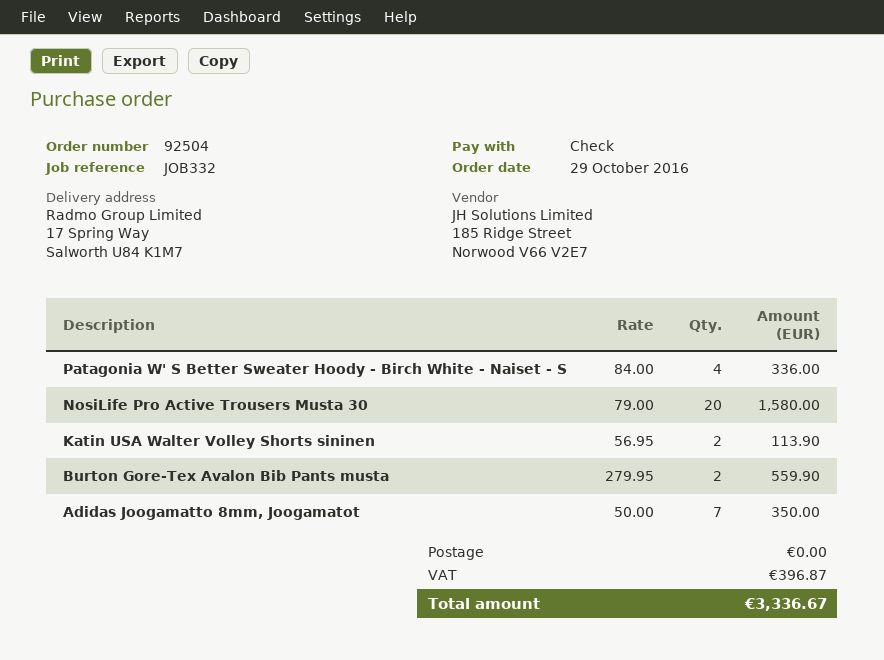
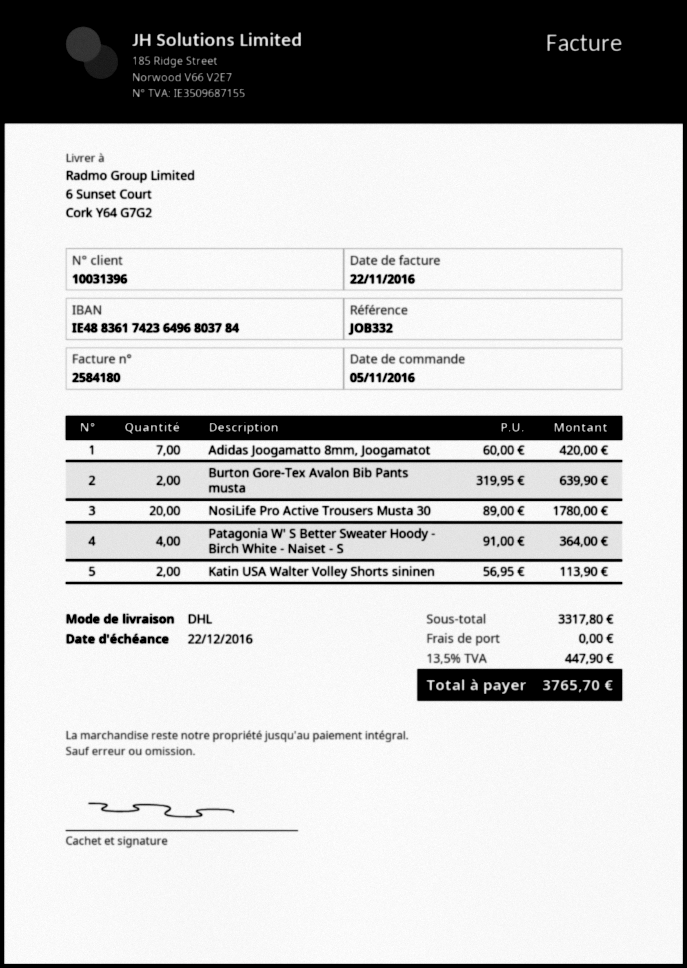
order date: 2016-10-29 -> 2016-11-05
ship to: 17 Spring Way, Salworth U84 K1M7 -> 6 Sunset Court, Cork Y64 G7G2
Patagonia W' S Better Sweater Hoody - Birch White - Naiset - S: 4 x 84.00 = 336.00 -> 4 x 91.00 = 364.00
NosiLife Pro Active Trousers Musta 30: 20 x 79.00 = 1580.00 -> 20 x 89.00 = 1780.00
Burton Gore-Tex Avalon Bib Pants musta: 2 x 279.95 = 559.90 -> 2 x 319.95 = 639.90
Adidas Joogamatto 8mm, Joogamatot: 7 x 50.00 = 350.00 -> 7 x 60.00 = 420.00
tax: 396.87 -> 447.90
total: 3336.67 -> 3765.70

